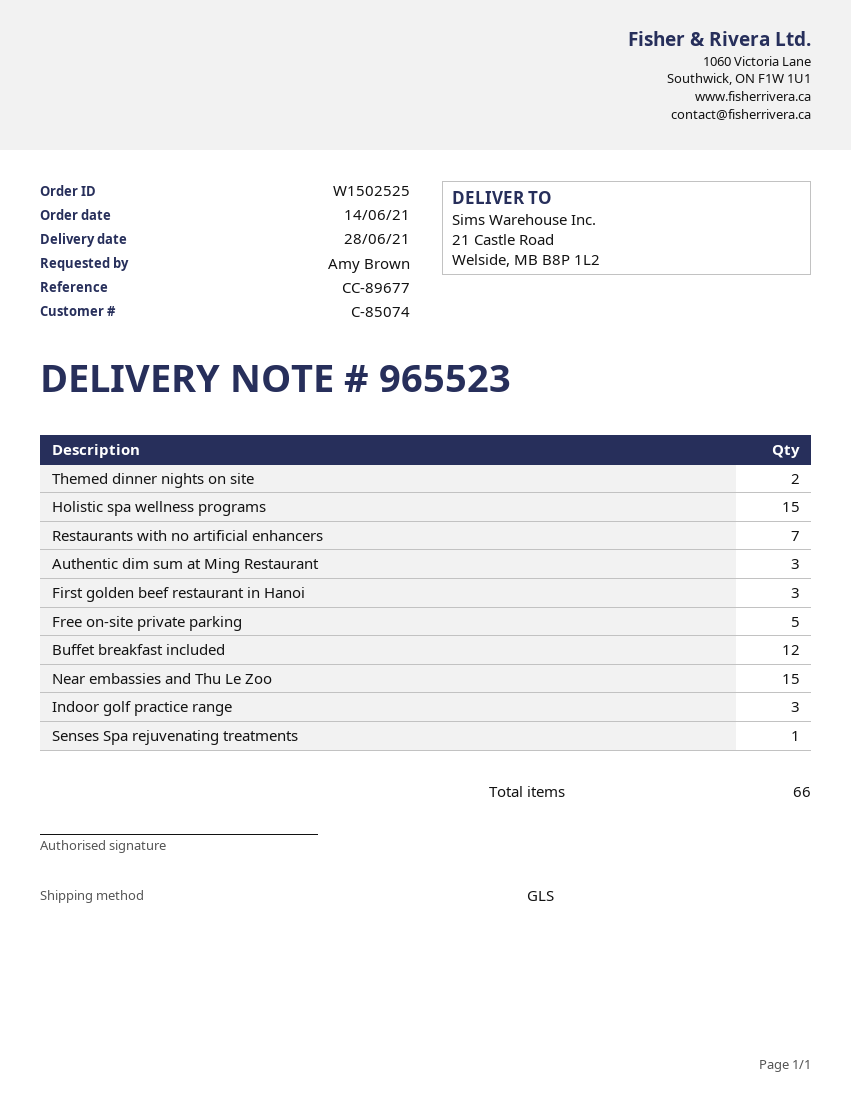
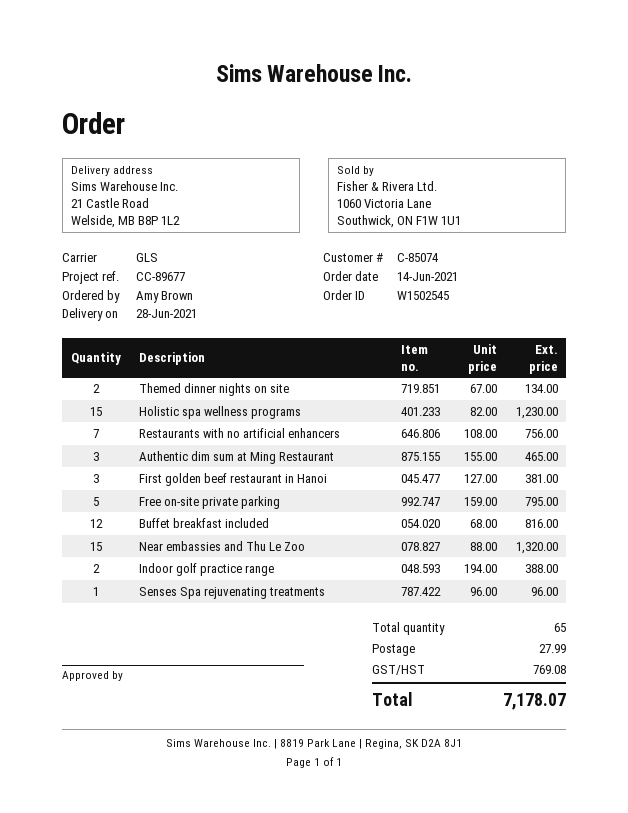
order number: W1502525 -> W1502545
Indoor golf practice range: 3 -> 2
total quantity: 66 -> 65

